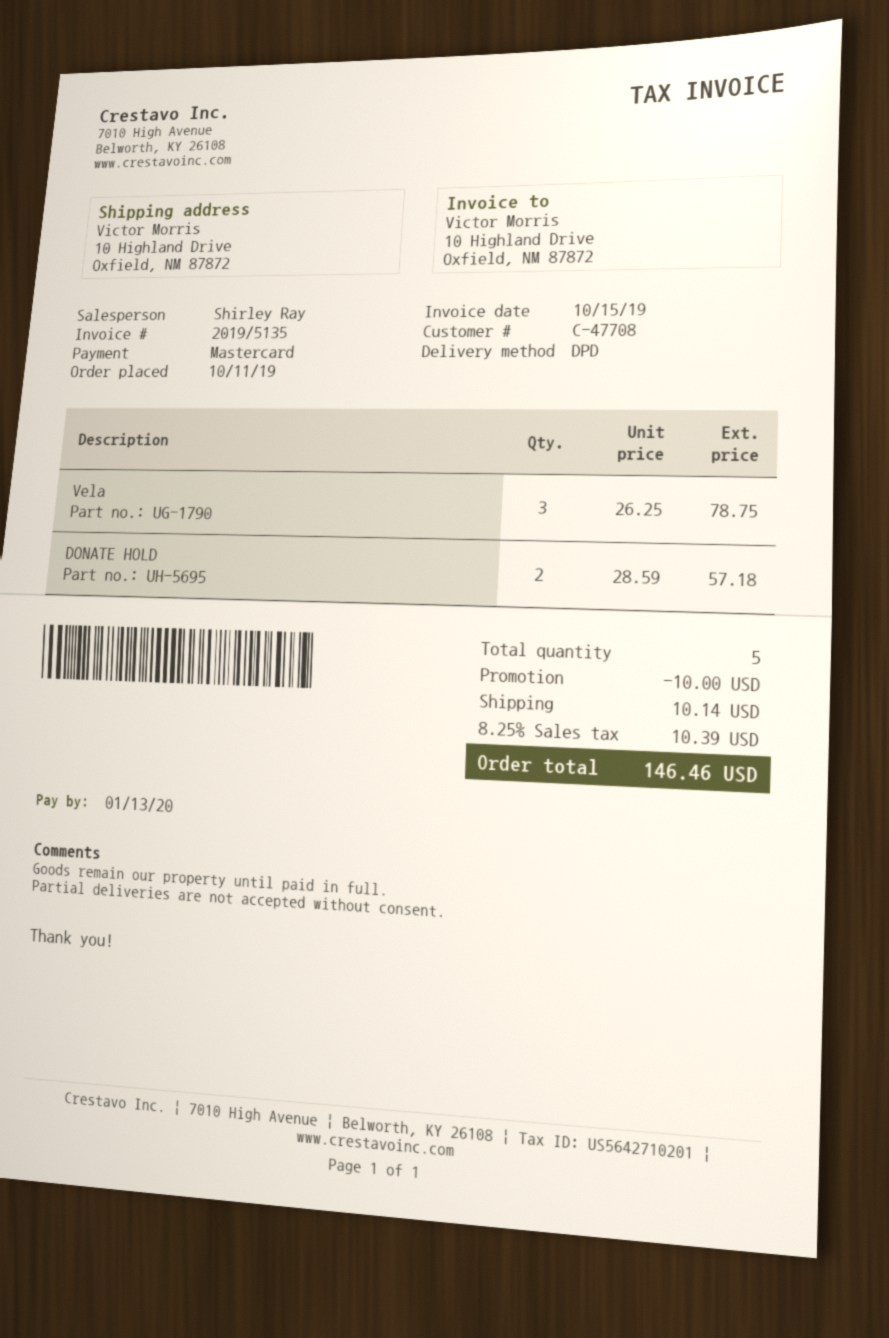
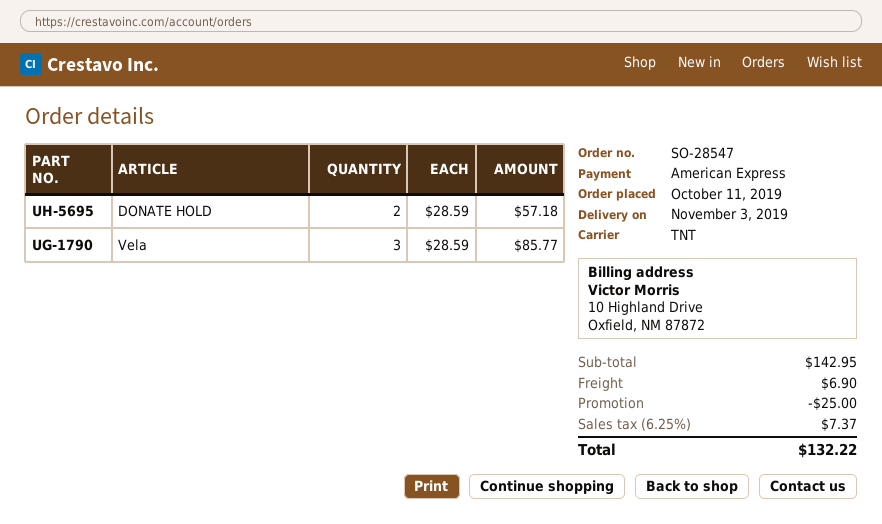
payment method: Mastercard -> American Express
shipping method: DPD -> TNT
Vela: 3 x 26.25 = 78.75 -> 3 x 28.59 = 85.77
discount: 10.00 -> 25.00
shipping: 10.14 -> 6.90
tax: 8.25% = 10.39 -> 6.25% = 7.37
total: 146.46 -> 132.22

